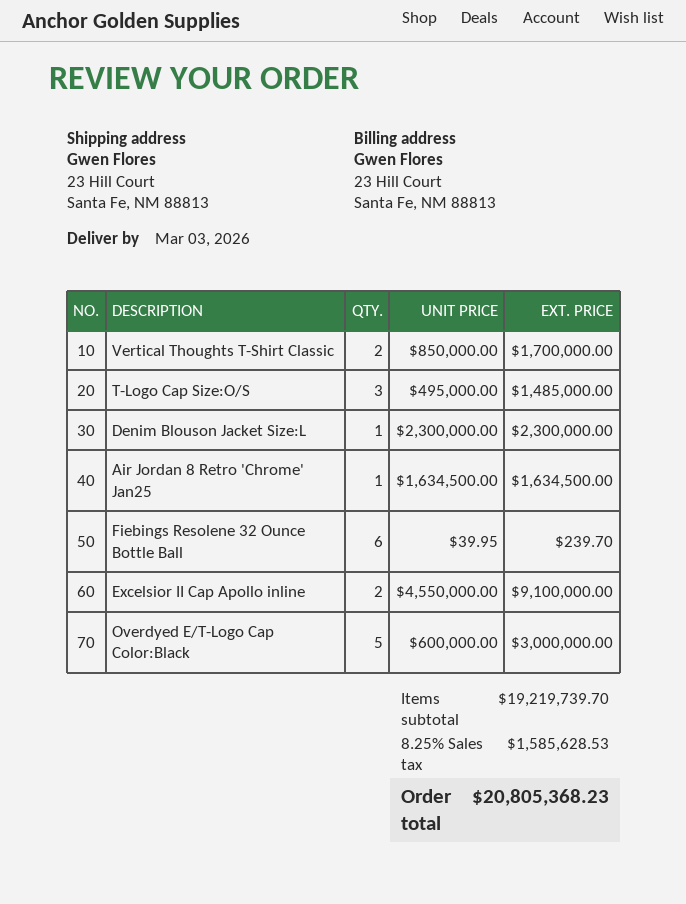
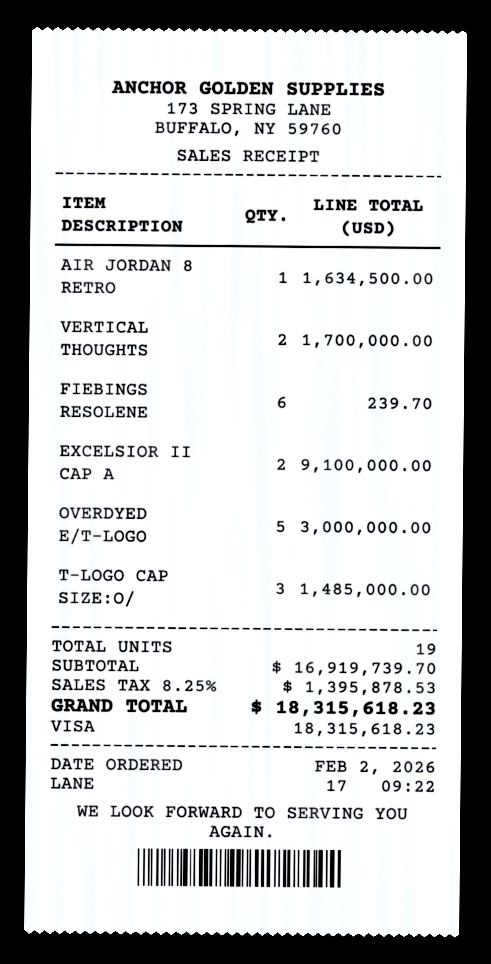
Denim Blouson Jacket Size:L: 1 for 2300000.00 -> none
subtotal: 19219739.70 -> 16919739.70
tax: 8.25% = 1585628.53 -> 8.25% = 1395878.53
total: 20805368.23 -> 18315618.23

